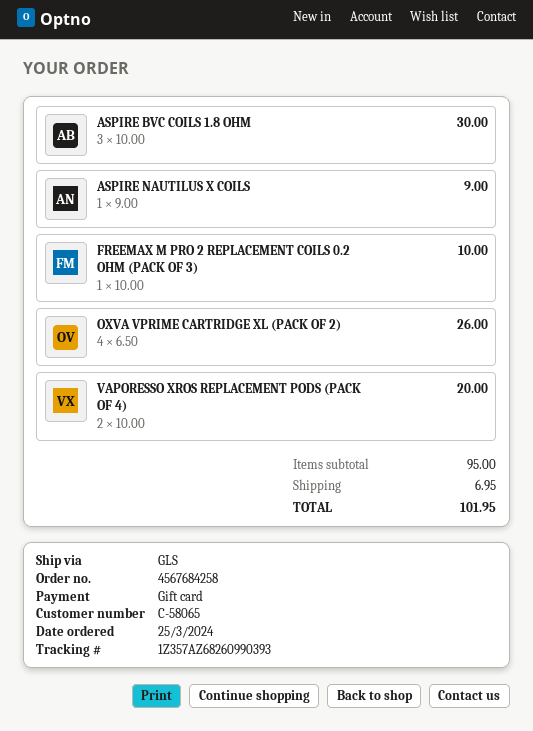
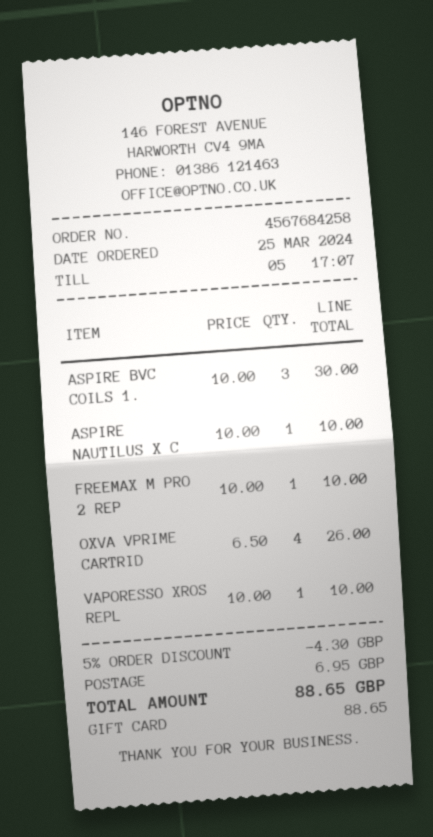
ASPIRE NAUTILUS X COILS: 1 x 9.00 = 9.00 -> 1 x 10.00 = 10.00
VAPORESSO XROS REPLACEMENT PODS (PACK OF 4): 2 x 10.00 = 20.00 -> 1 x 10.00 = 10.00
discount: none -> 5% = 4.30
total: 101.95 -> 88.65

